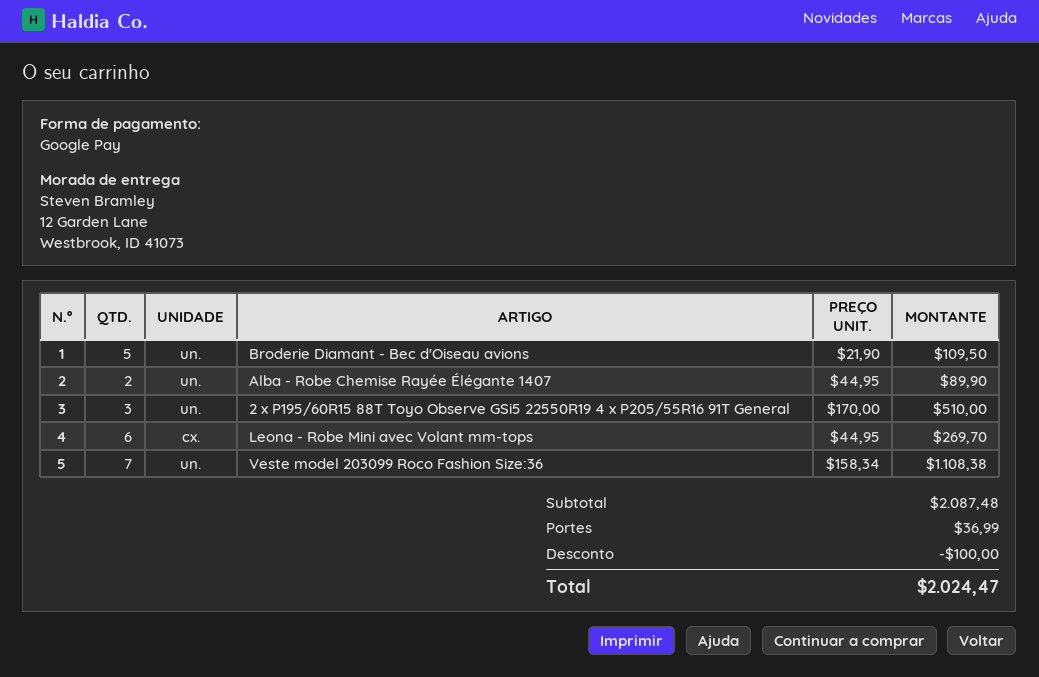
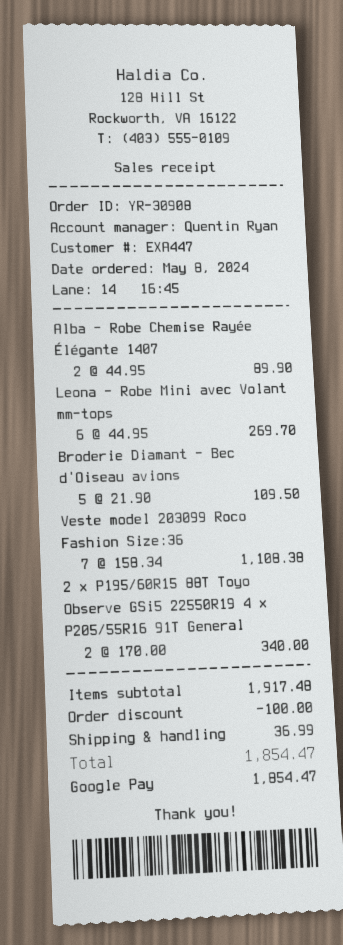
2 x P195/60R15 88T Toyo Observe GSi5 22550R19 4 x P205/55R16 91T General: 3 x 170.00 = 510.00 -> 2 x 170.00 = 340.00
subtotal: 2087.48 -> 1917.48
total: 2024.47 -> 1854.47

